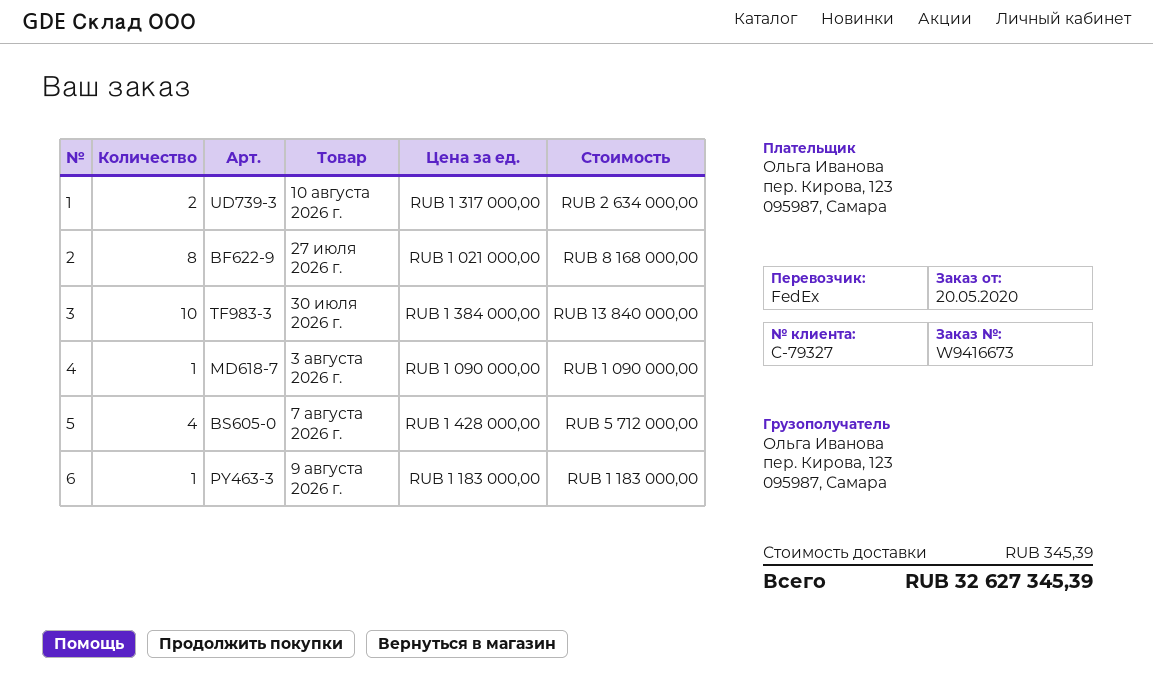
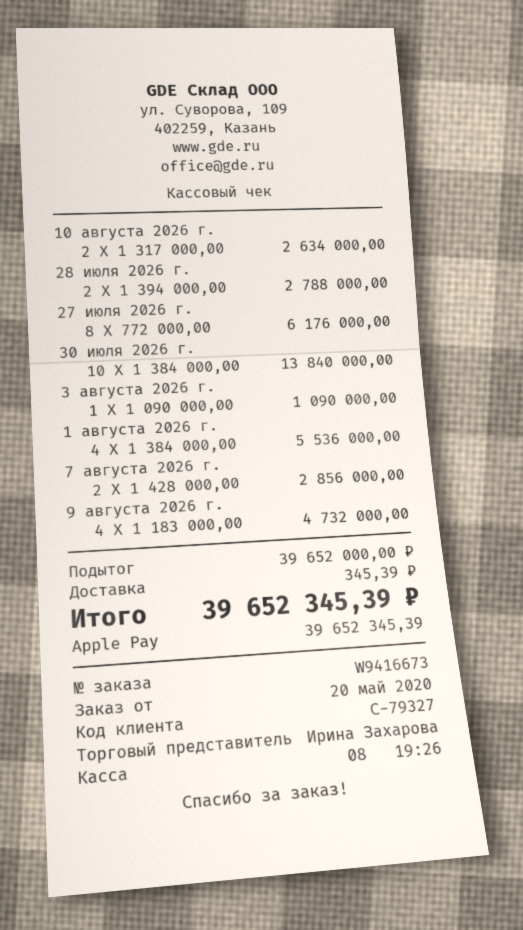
27 июля 2026 г.: 8 x 1021000.00 = 8168000.00 -> 8 x 772000.00 = 6176000.00
7 августа 2026 г.: 4 x 1428000.00 = 5712000.00 -> 2 x 1428000.00 = 2856000.00
9 августа 2026 г.: 1 x 1183000.00 = 1183000.00 -> 4 x 1183000.00 = 4732000.00
28 июля 2026 г.: none -> 2 x 1394000.00 = 2788000.00
1 августа 2026 г.: none -> 4 x 1384000.00 = 5536000.00
total: 32627345.39 -> 39652345.39

